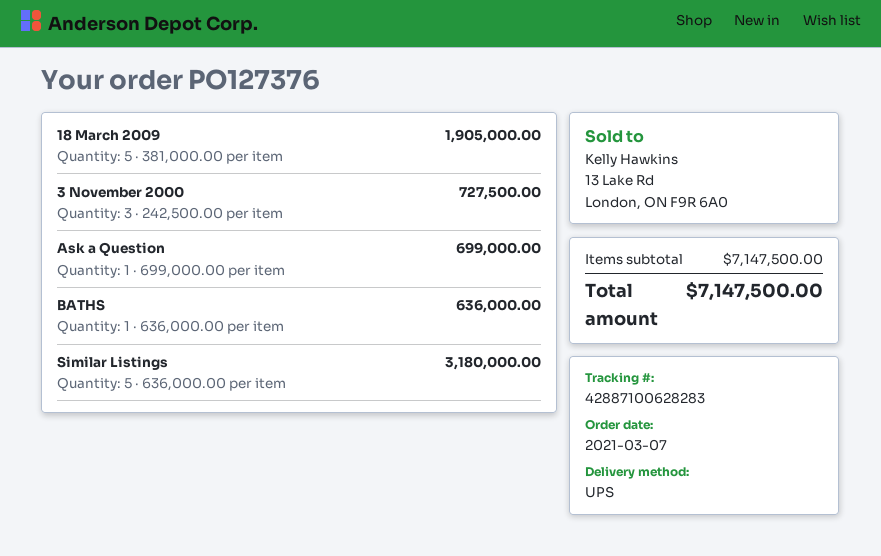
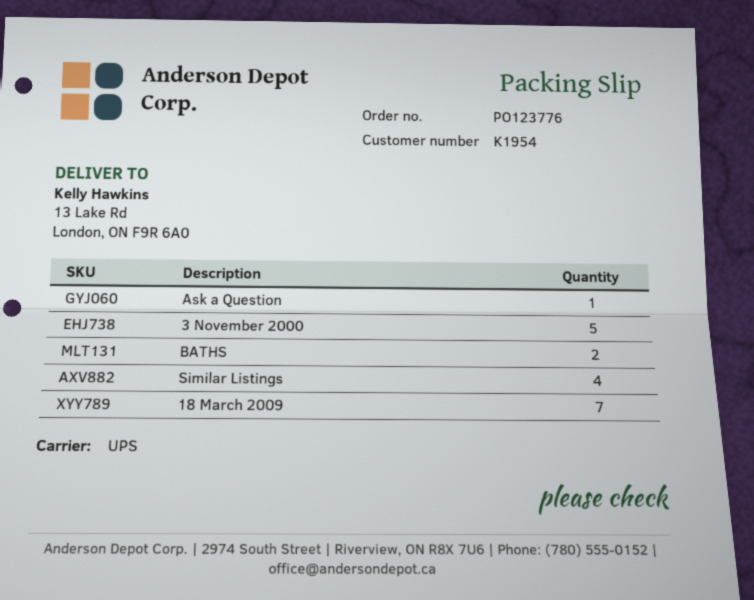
order number: PO127376 -> PO123776
18 March 2009: 5 -> 7
3 November 2000: 3 -> 5
BATHS: 1 -> 2
Similar Listings: 5 -> 4

